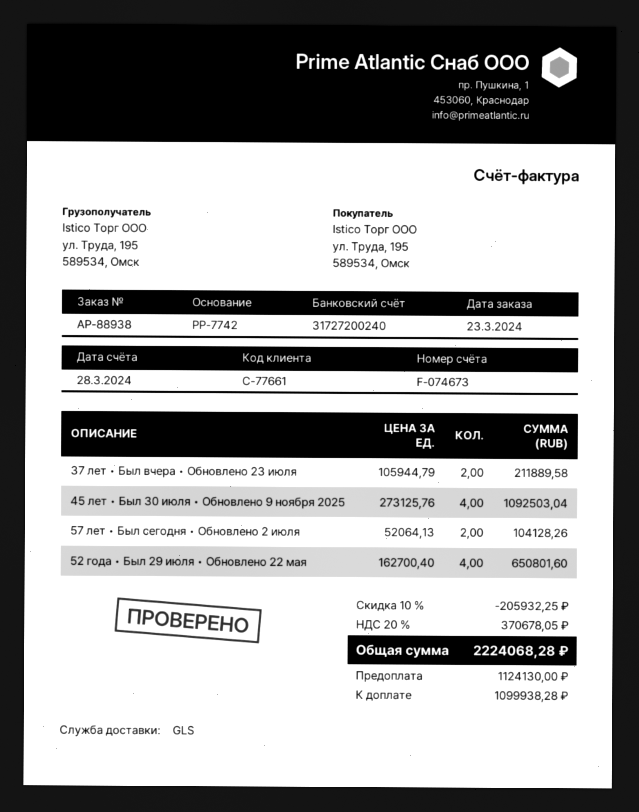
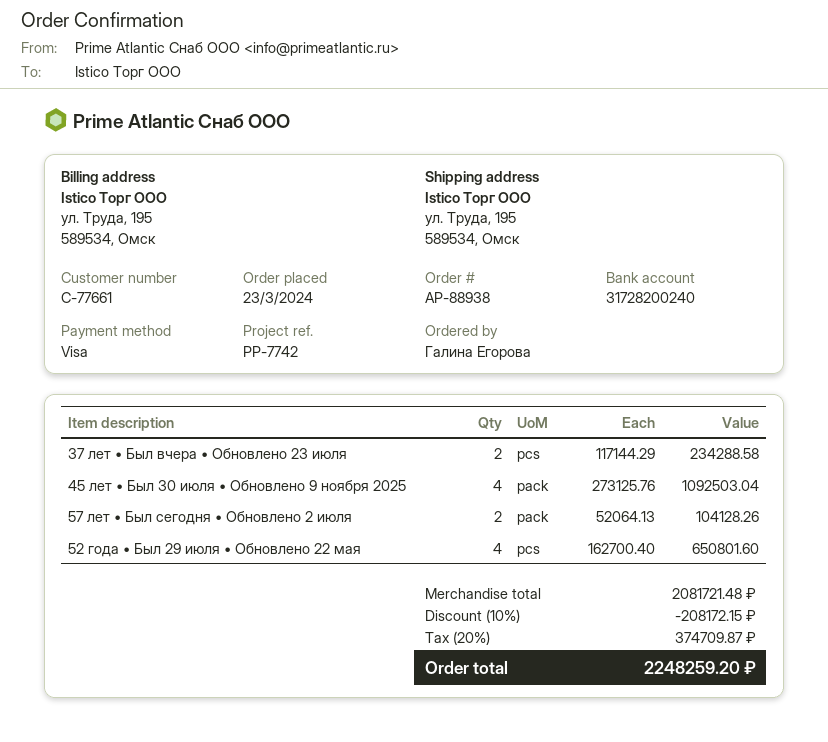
bank account: 31727200240 -> 31728200240
37 лет • Был вчера • Обновлено 23 июля: 2 x 105944.79 = 211889.58 -> 2 x 117144.29 = 234288.58
discount: 10% = 205932.25 -> 10% = 208172.15
tax: 20% = 370678.05 -> 20% = 374709.87
total: 2224068.28 -> 2248259.20

